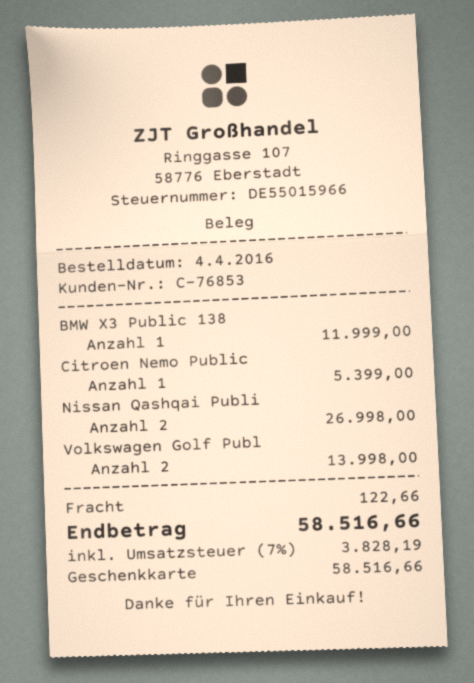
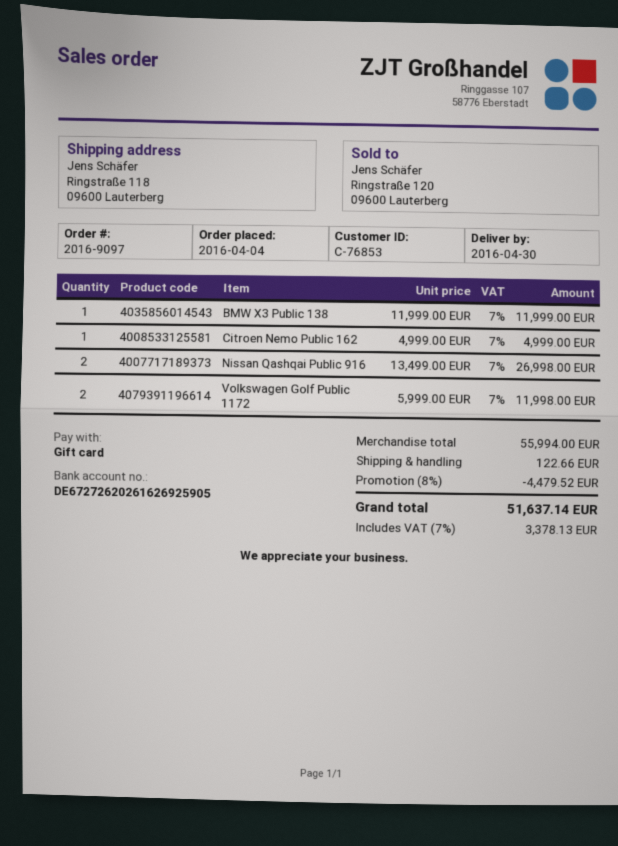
Citroen Nemo Public: 1 for 5399.00 -> 1 for 4999.00
Volkswagen Golf Publ: 2 for 13998.00 -> 2 for 11998.00
discount: none -> 8% = 4479.52
tax: 7% = 3828.19 -> 7% = 3378.13
total: 58516.66 -> 51637.14

